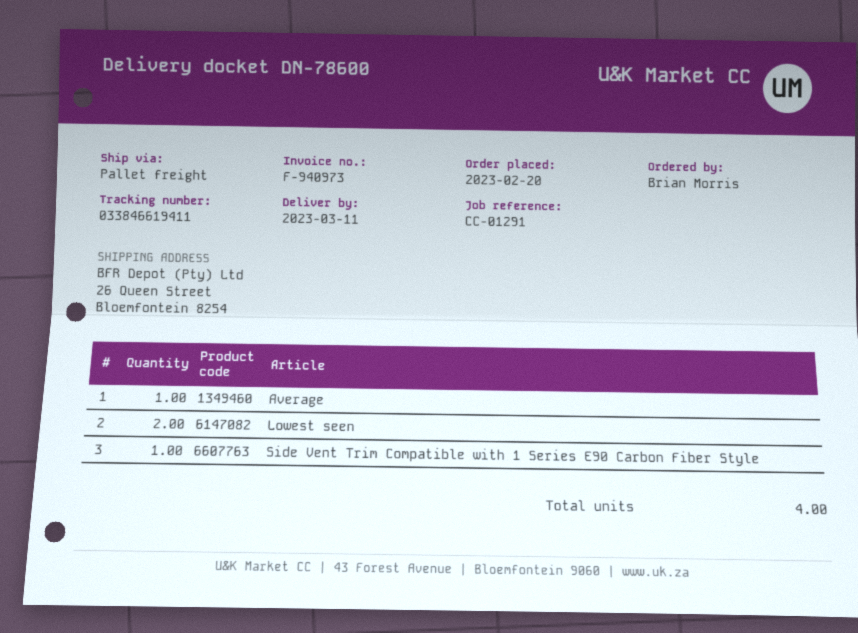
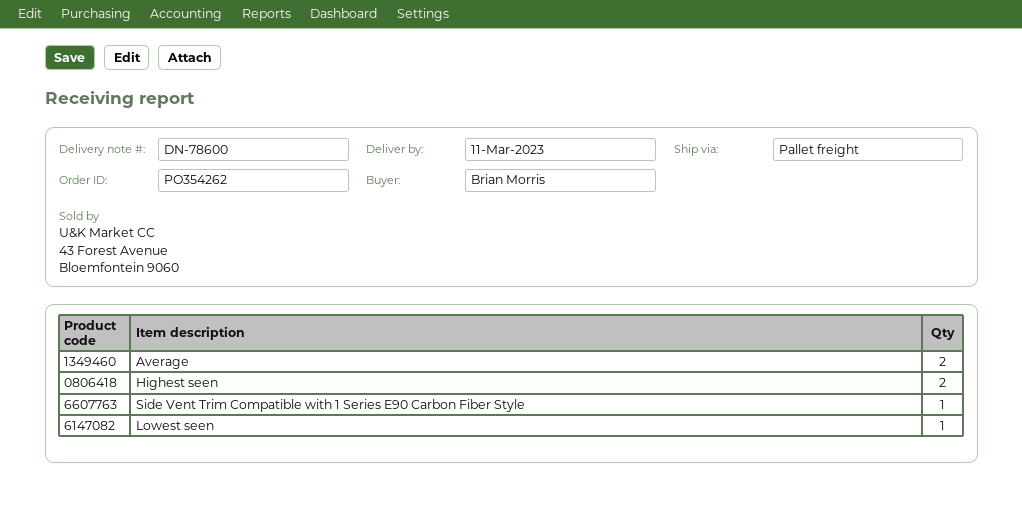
Average: 1 -> 2
Lowest seen: 2 -> 1
Highest seen: none -> 2

